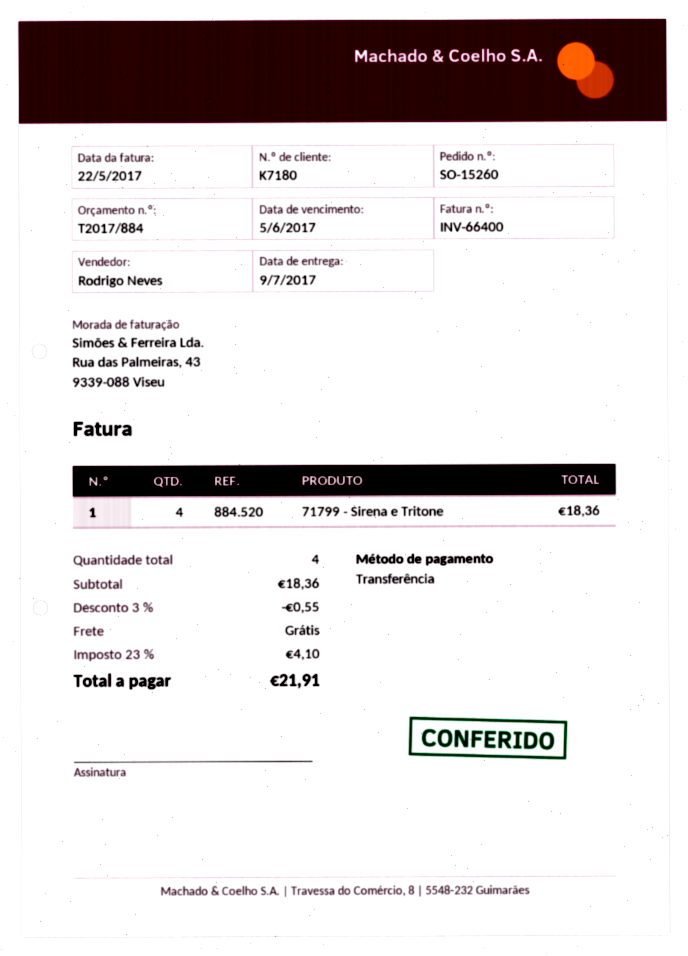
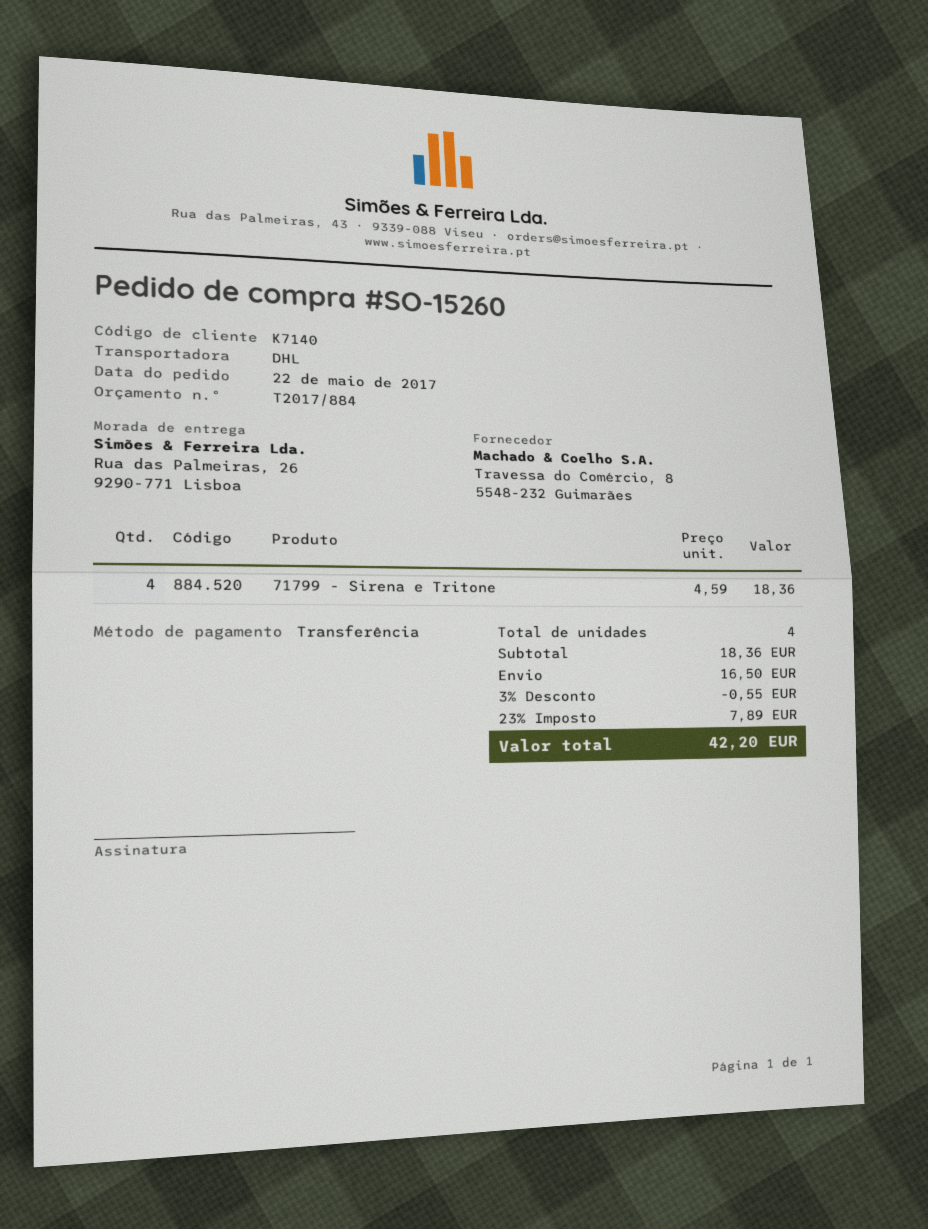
customer number: K7180 -> K7140
shipping: 0.00 -> 16.50
tax: 23% = 4.10 -> 23% = 7.89
total: 21.91 -> 42.20

